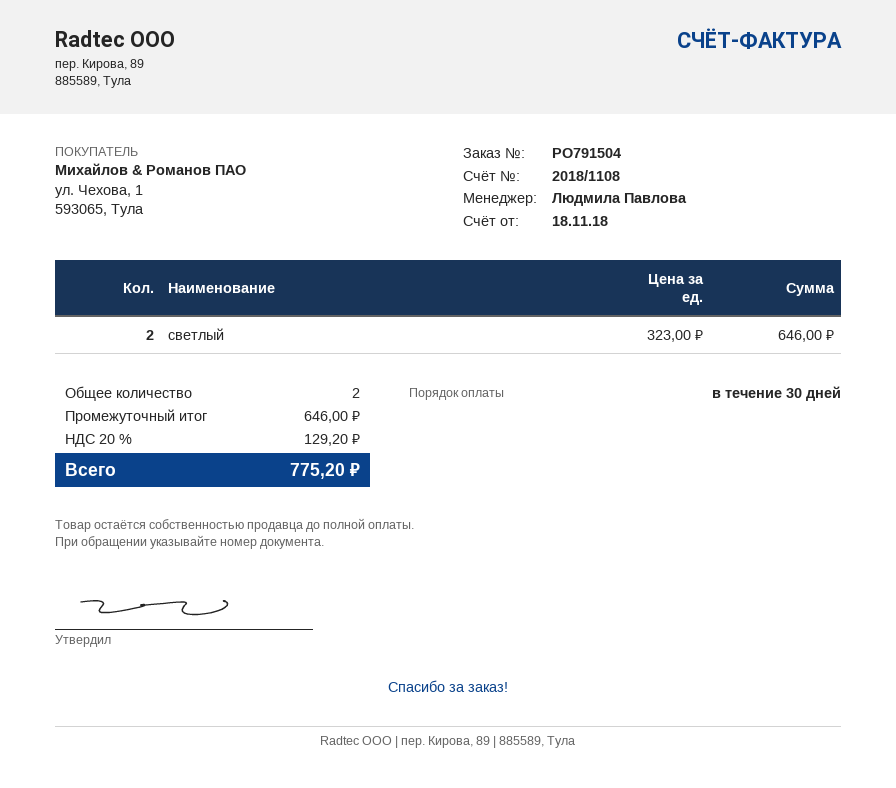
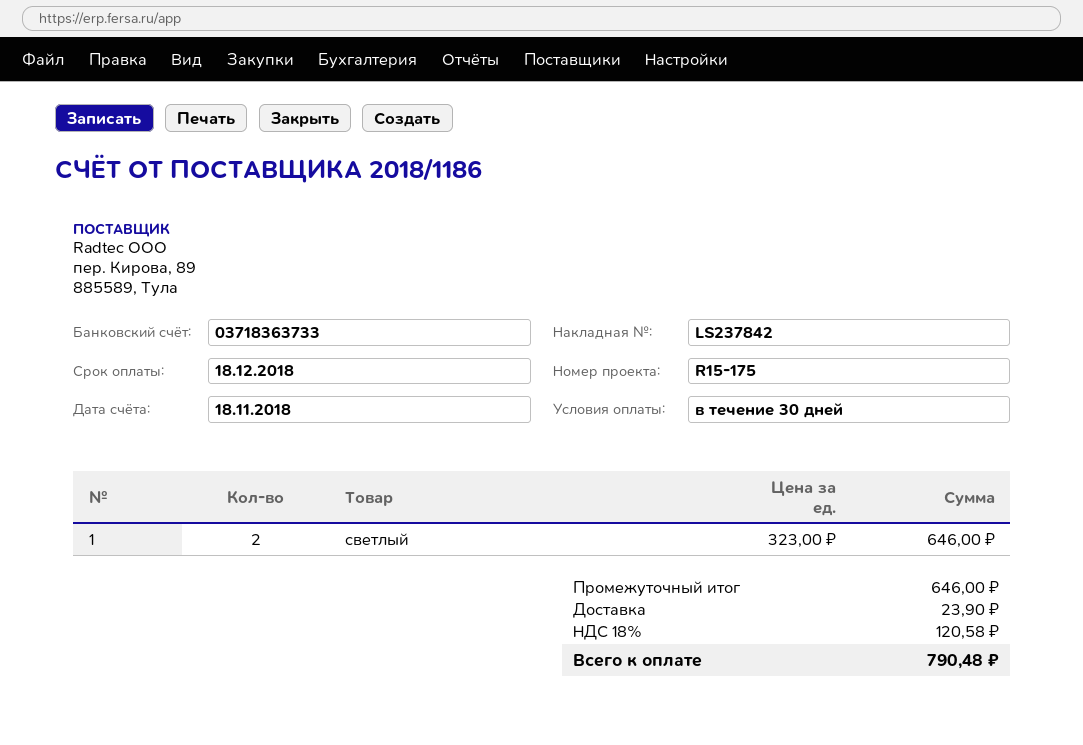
invoice number: 2018/1108 -> 2018/1186
shipping: none -> 23.90
tax: 20% = 129.20 -> 18% = 120.58
total: 775.20 -> 790.48

